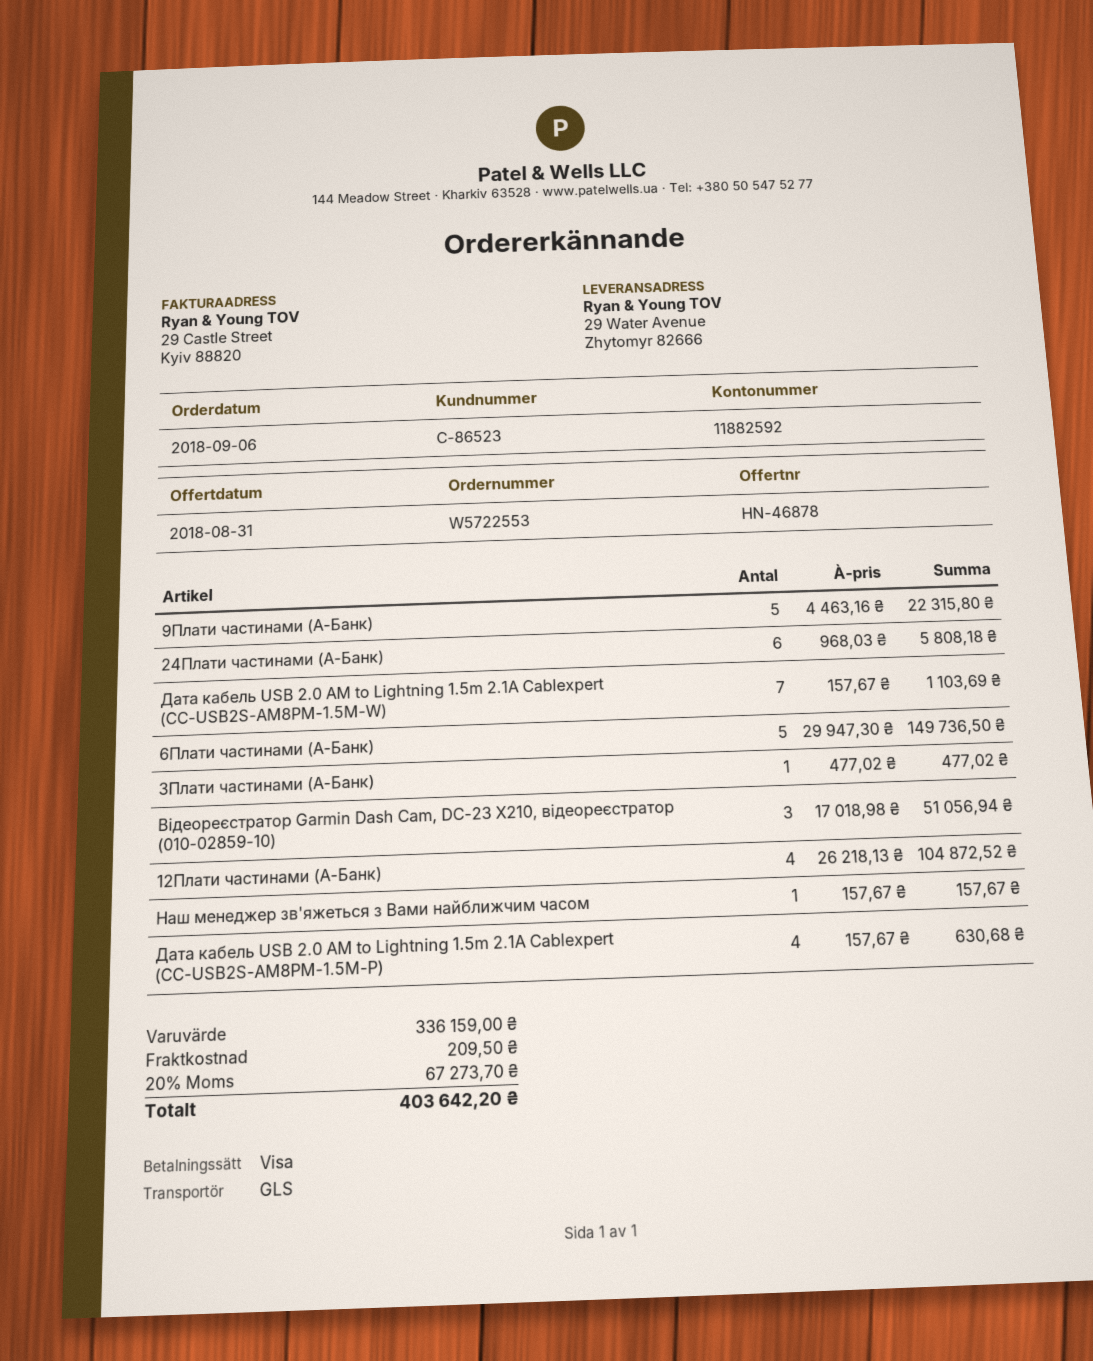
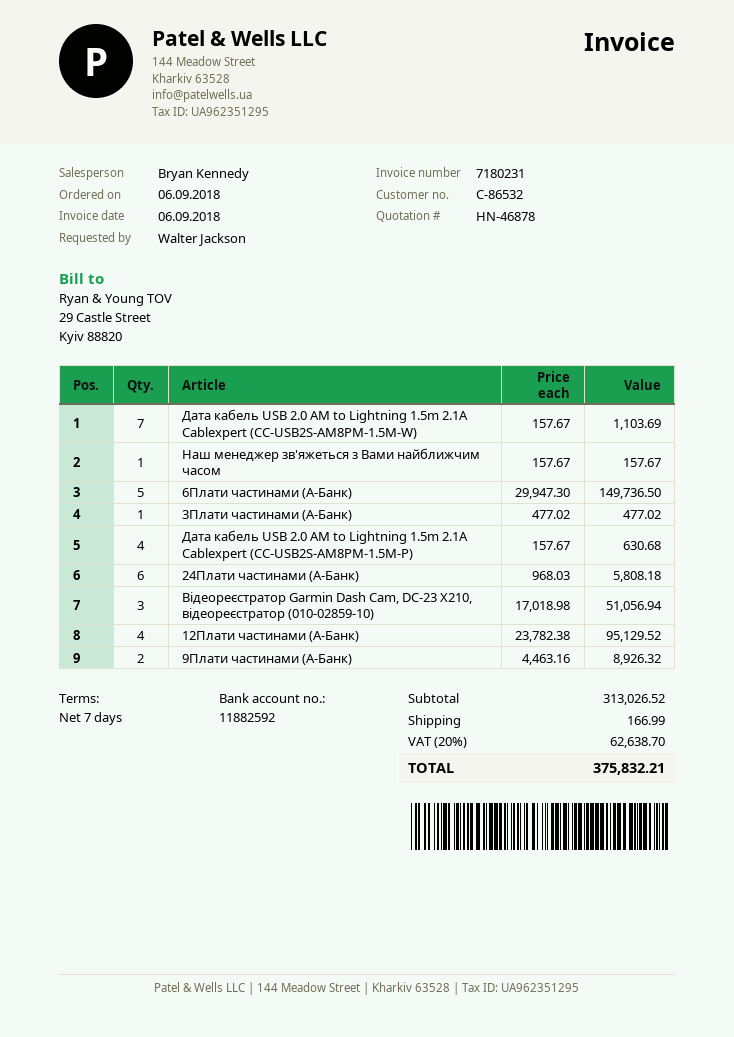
customer number: C-86523 -> C-86532
9Плати частинами (А-Банк): 5 x 4463.16 = 22315.80 -> 2 x 4463.16 = 8926.32
12Плати частинами (А-Банк): 4 x 26218.13 = 104872.52 -> 4 x 23782.38 = 95129.52
subtotal: 336159.00 -> 313026.52
shipping: 209.50 -> 166.99
tax: 20% = 67273.70 -> 20% = 62638.70
total: 403642.20 -> 375832.21

